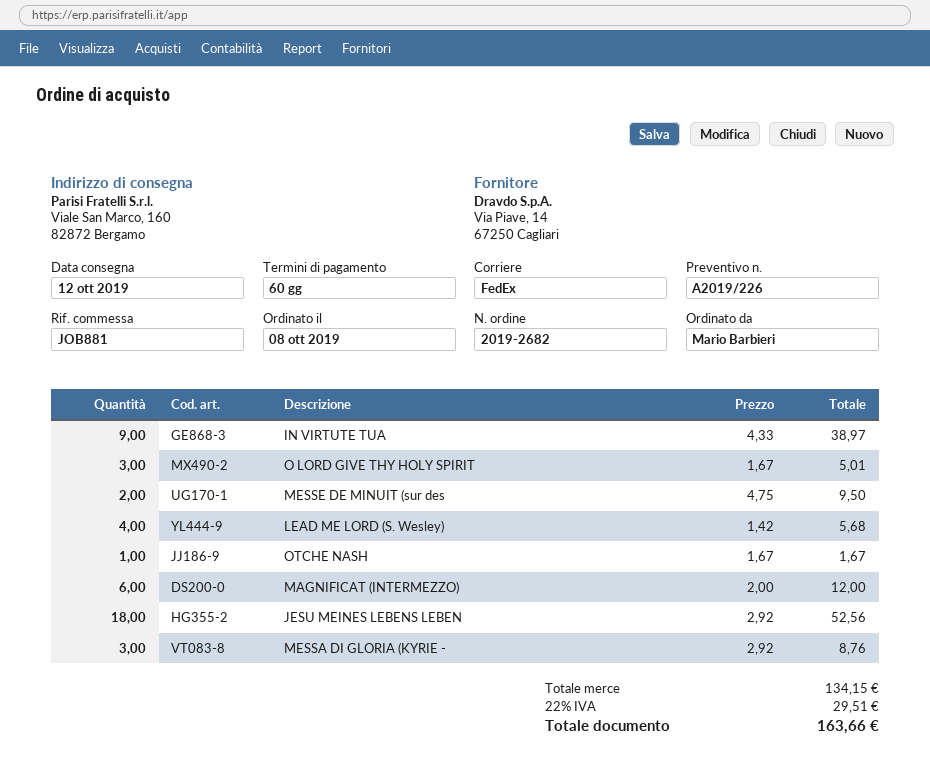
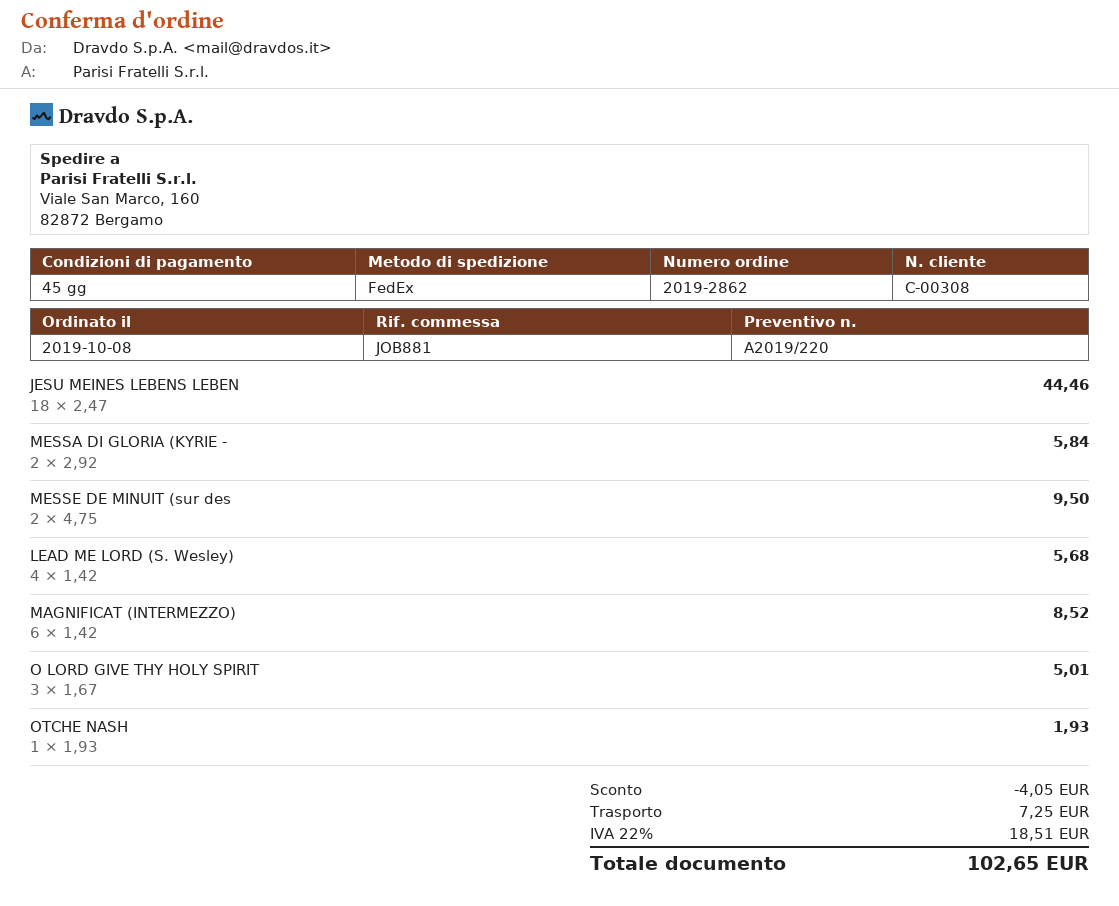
quote number: A2019/226 -> A2019/220
order number: 2019-2682 -> 2019-2862
payment terms: 60 days -> 45 days
IN VIRTUTE TUA: 9 x 4.33 = 38.97 -> none
OTCHE NASH: 1 x 1.67 = 1.67 -> 1 x 1.93 = 1.93
MAGNIFICAT (INTERMEZZO): 6 x 2.00 = 12.00 -> 6 x 1.42 = 8.52
JESU MEINES LEBENS LEBEN: 18 x 2.92 = 52.56 -> 18 x 2.47 = 44.46
MESSA DI GLORIA (KYRIE -: 3 x 2.92 = 8.76 -> 2 x 2.92 = 5.84
discount: none -> 4.05
shipping: none -> 7.25
tax: 22% = 29.51 -> 22% = 18.51
total: 163.66 -> 102.65

